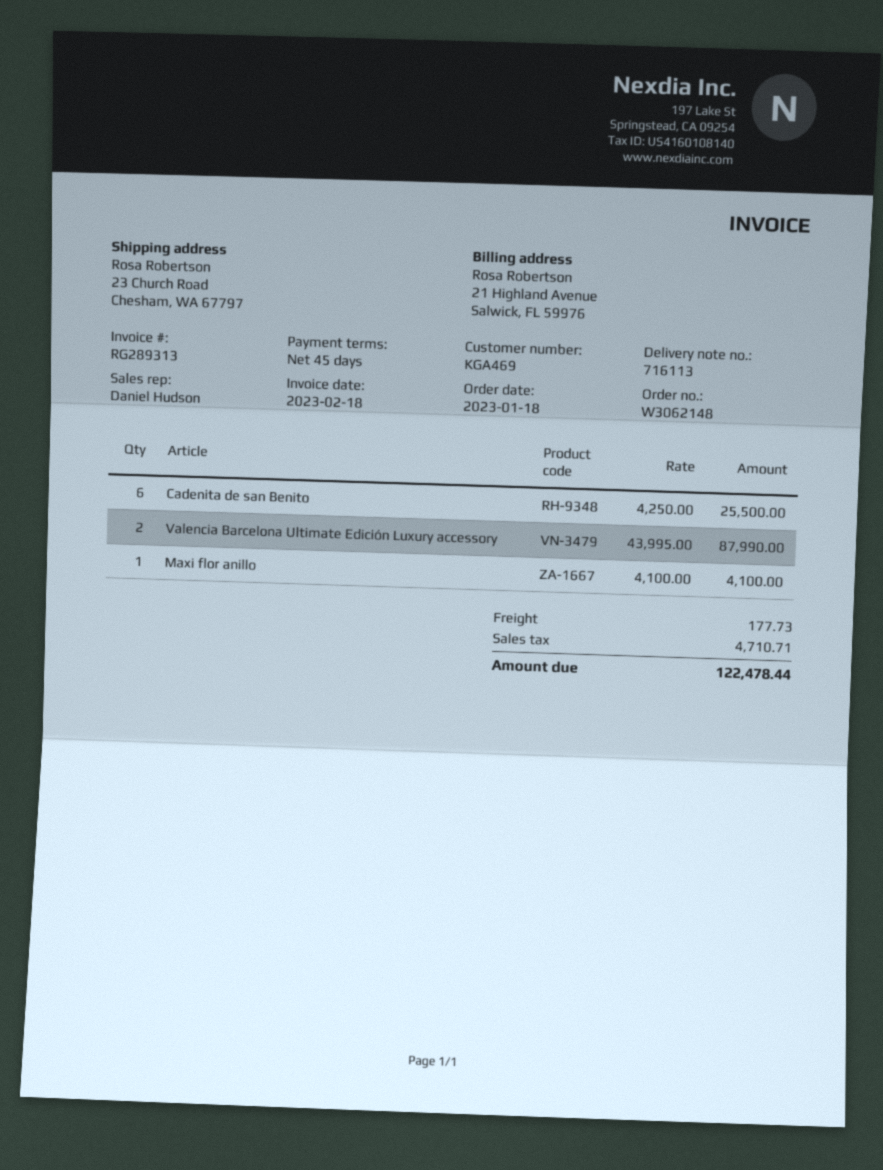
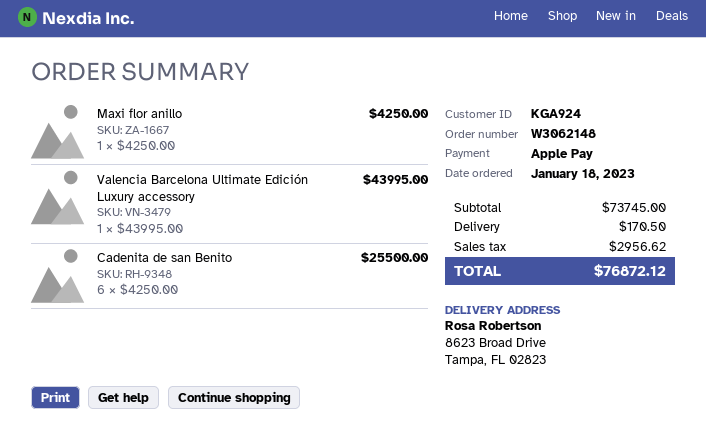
customer number: KGA469 -> KGA924
ship to: 23 Church Road, Chesham, WA 67797 -> 8623 Broad Drive, Tampa, FL 02823
Valencia Barcelona Ultimate Edición Luxury accessory: 2 x 43995.00 = 87990.00 -> 1 x 43995.00 = 43995.00
Maxi flor anillo: 1 x 4100.00 = 4100.00 -> 1 x 4250.00 = 4250.00
shipping: 177.73 -> 170.50
tax: 4710.71 -> 2956.62
total: 122478.44 -> 76872.12

